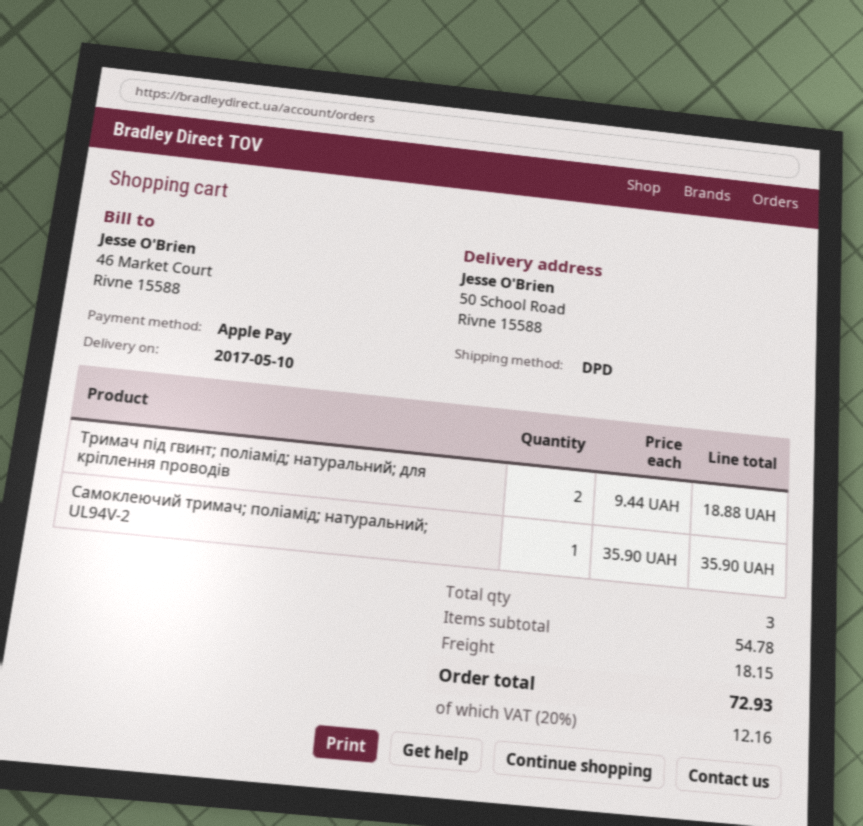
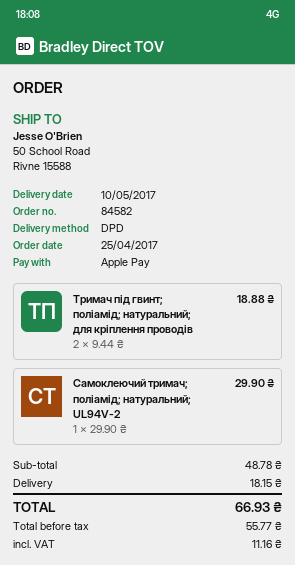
Самоклеючий тримач; поліамід; натуральний; UL94V-2: 1 x 35.90 = 35.90 -> 1 x 29.90 = 29.90
subtotal: 54.78 -> 48.78
tax: 12.16 -> 11.16
total: 72.93 -> 66.93

